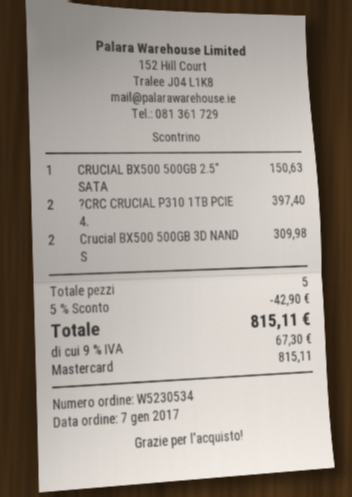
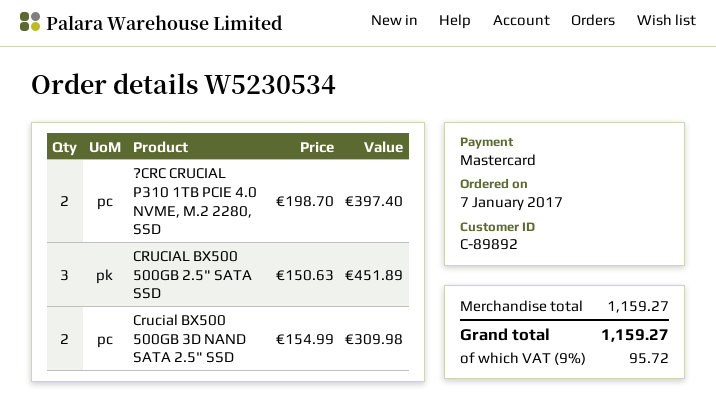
CRUCIAL BX500 500GB 2.5" SATA: 1 for 150.63 -> 3 for 451.89
discount: 5% = 42.90 -> none
tax: 9% = 67.30 -> 9% = 95.72
total: 815.11 -> 1159.27

